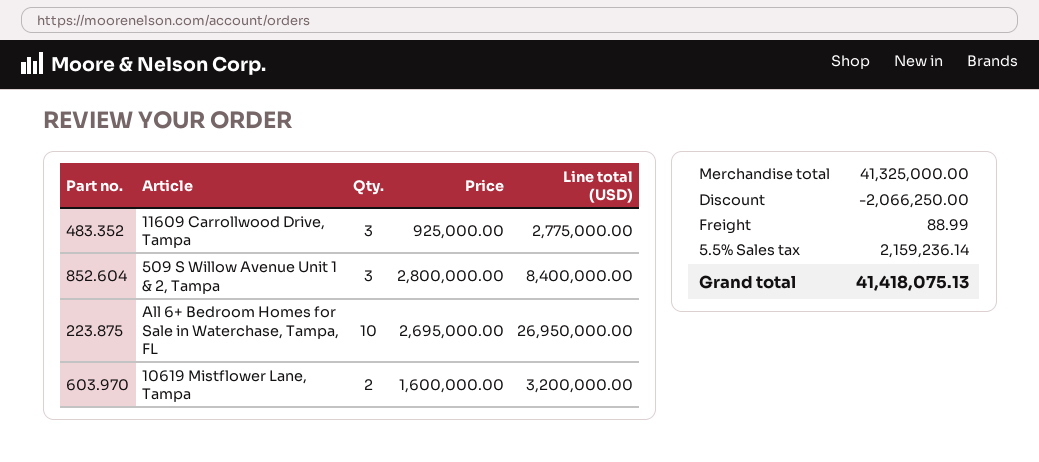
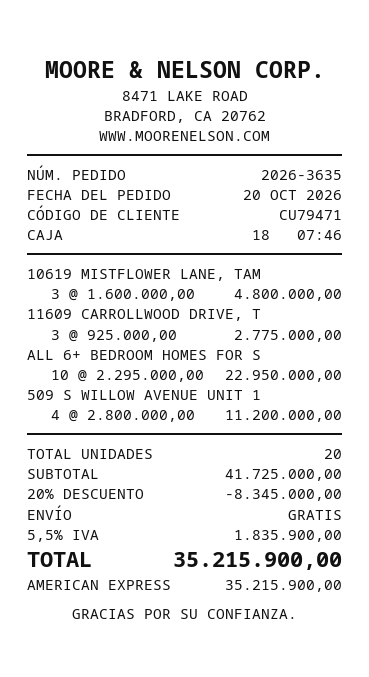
509 S Willow Avenue Unit 1 & 2, Tampa: 3 x 2800000.00 = 8400000.00 -> 4 x 2800000.00 = 11200000.00
All 6+ Bedroom Homes for Sale in Waterchase, Tampa, FL: 10 x 2695000.00 = 26950000.00 -> 10 x 2295000.00 = 22950000.00
10619 Mistflower Lane, Tampa: 2 x 1600000.00 = 3200000.00 -> 3 x 1600000.00 = 4800000.00
subtotal: 41325000.00 -> 41725000.00
discount: 2066250.00 -> 8345000.00
shipping: 88.99 -> 0.00
tax: 5.5% = 2159236.14 -> 5.5% = 1835900.00
total: 41418075.13 -> 35215900.00

